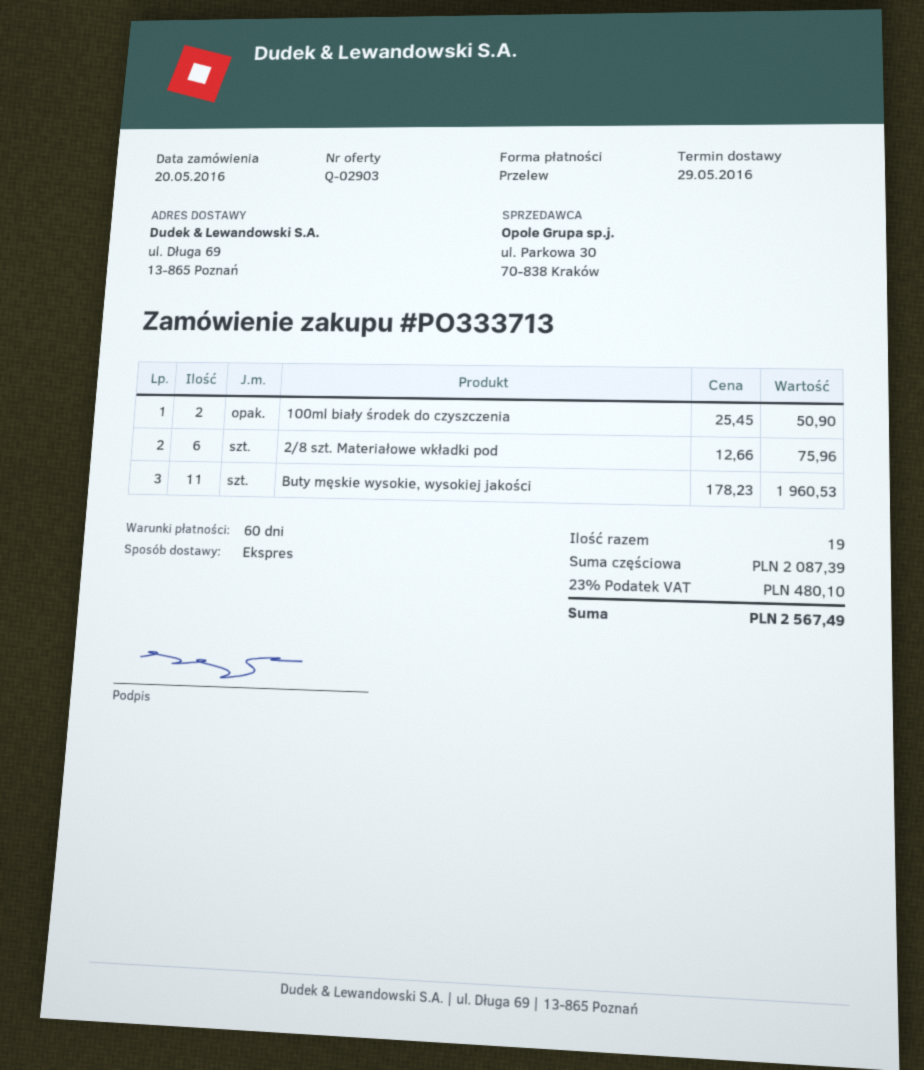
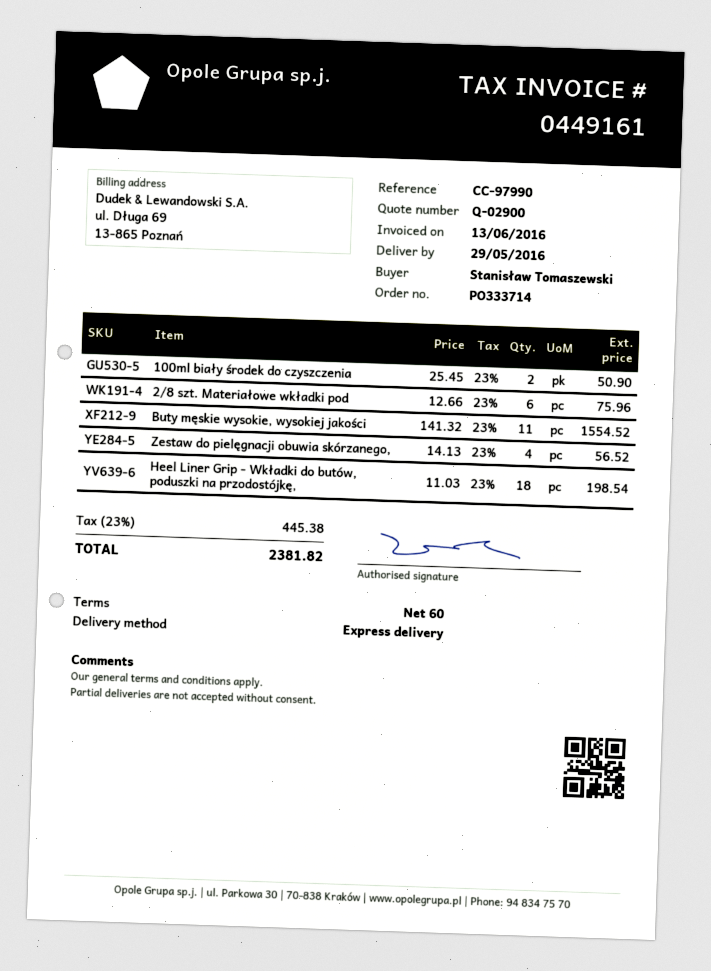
quote number: Q-02903 -> Q-02900
order number: PO333713 -> PO333714
Buty męskie wysokie, wysokiej jakości: 11 x 178.23 = 1960.53 -> 11 x 141.32 = 1554.52
Zestaw do pielęgnacji obuwia skórzanego,: none -> 4 x 14.13 = 56.52
Heel Liner Grip - Wkładki do butów, poduszki na przodostójkę,: none -> 18 x 11.03 = 198.54
tax: 23% = 480.10 -> 23% = 445.38
total: 2567.49 -> 2381.82

